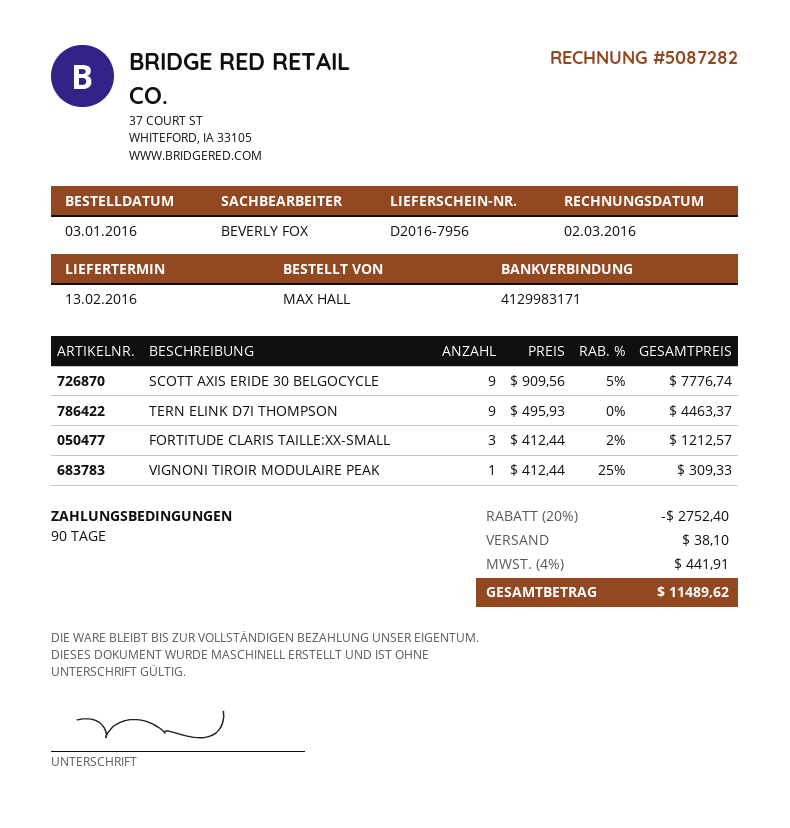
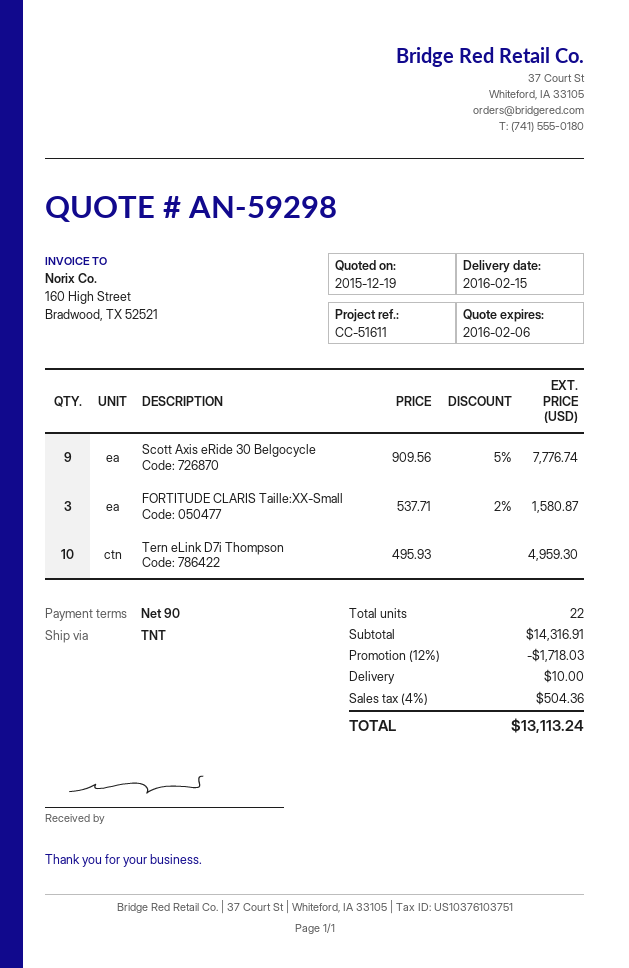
delivery date: 2016-02-13 -> 2016-02-15
TERN ELINK D7I THOMPSON: 9 x 495.93 = 4463.37 -> 10 x 495.93 = 4959.30
FORTITUDE CLARIS TAILLE:XX-SMALL: 3 x 412.44 - 2% = 1212.57 -> 3 x 537.71 - 2% = 1580.87
VIGNONI TIROIR MODULAIRE PEAK: 1 x 412.44 - 25% = 309.33 -> none
discount: 20% = 2752.40 -> 12% = 1718.03
shipping: 38.10 -> 10.00
tax: 4% = 441.91 -> 4% = 504.36
total: 11489.62 -> 13113.24

